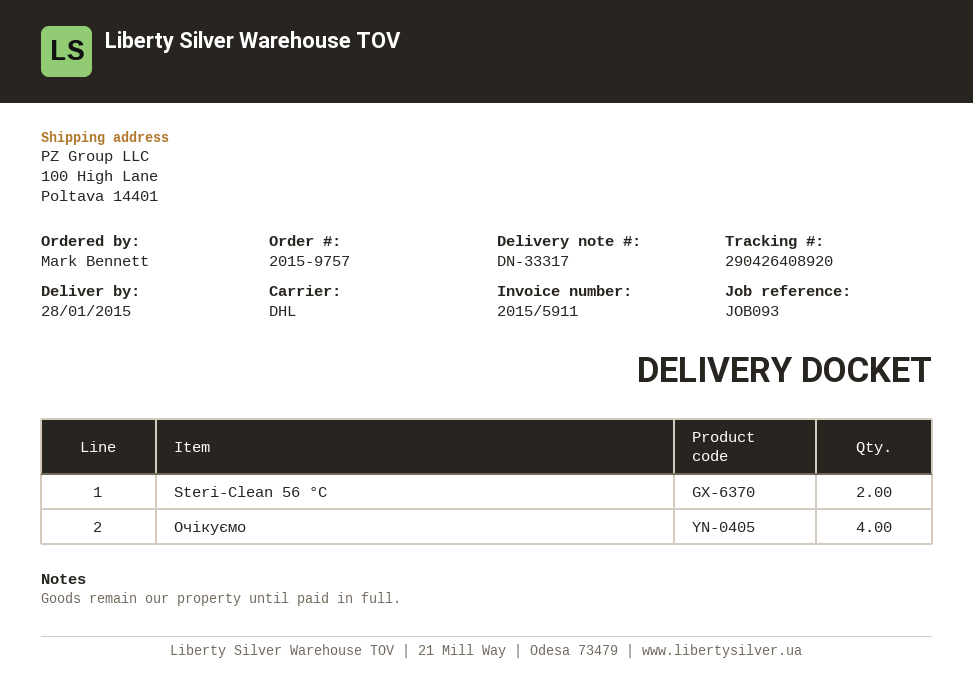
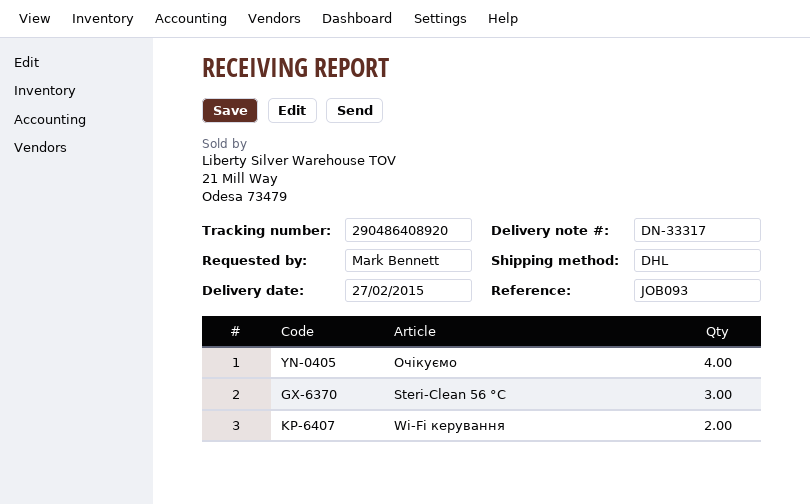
delivery date: 2015-01-28 -> 2015-02-27
tracking number: 290426408920 -> 290486408920
Steri-Clean 56 °C: 2 -> 3
Wi-Fi керування: none -> 2

